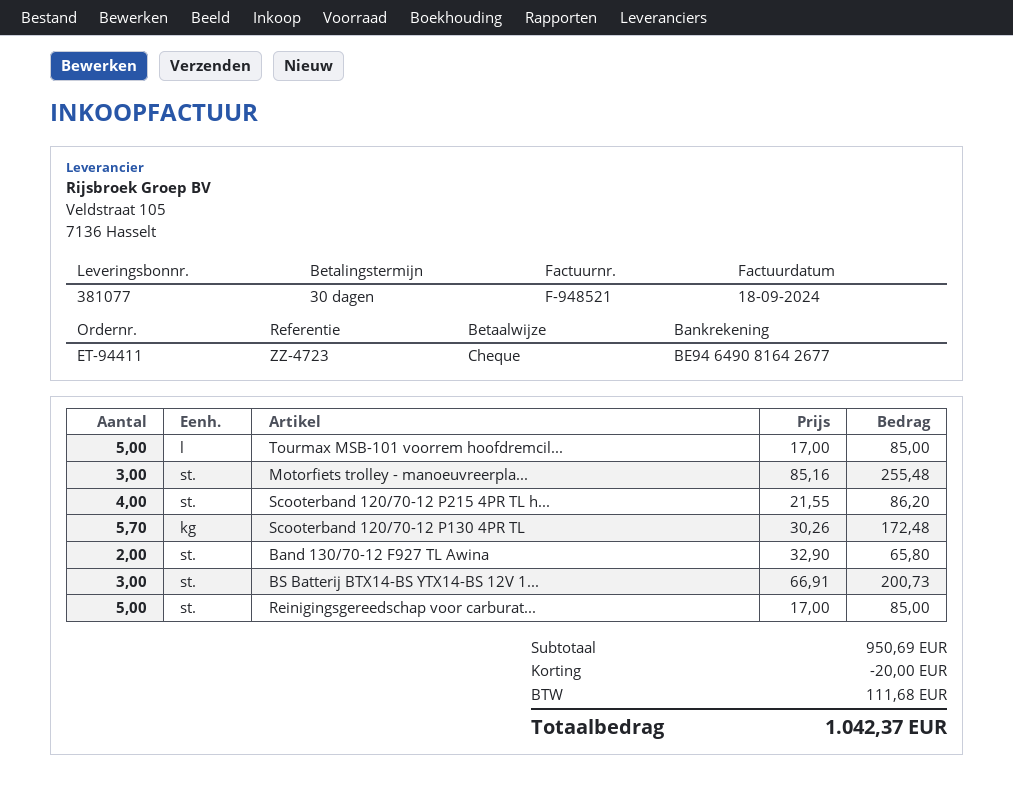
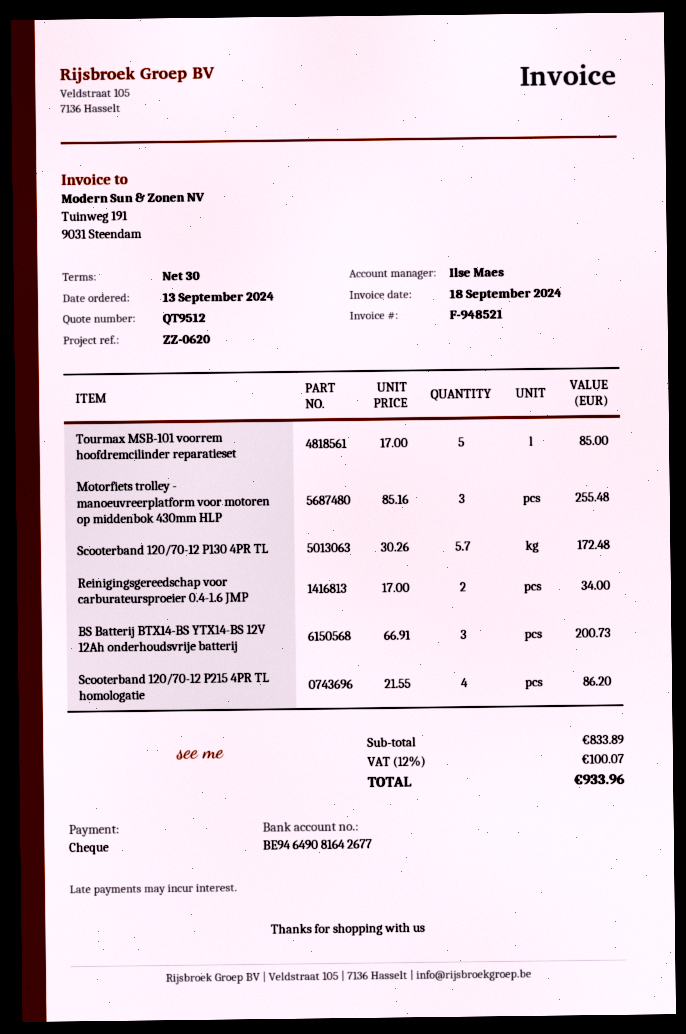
reference: ZZ-4723 -> ZZ-0620
Band 130/70-12 F927 TL Awina: 2 x 32.90 = 65.80 -> none
Reinigingsgereedschap voor carburat...: 5 x 17.00 = 85.00 -> 2 x 17.00 = 34.00
subtotal: 950.69 -> 833.89
discount: 20.00 -> none
tax: 111.68 -> 100.07
total: 1042.37 -> 933.96

